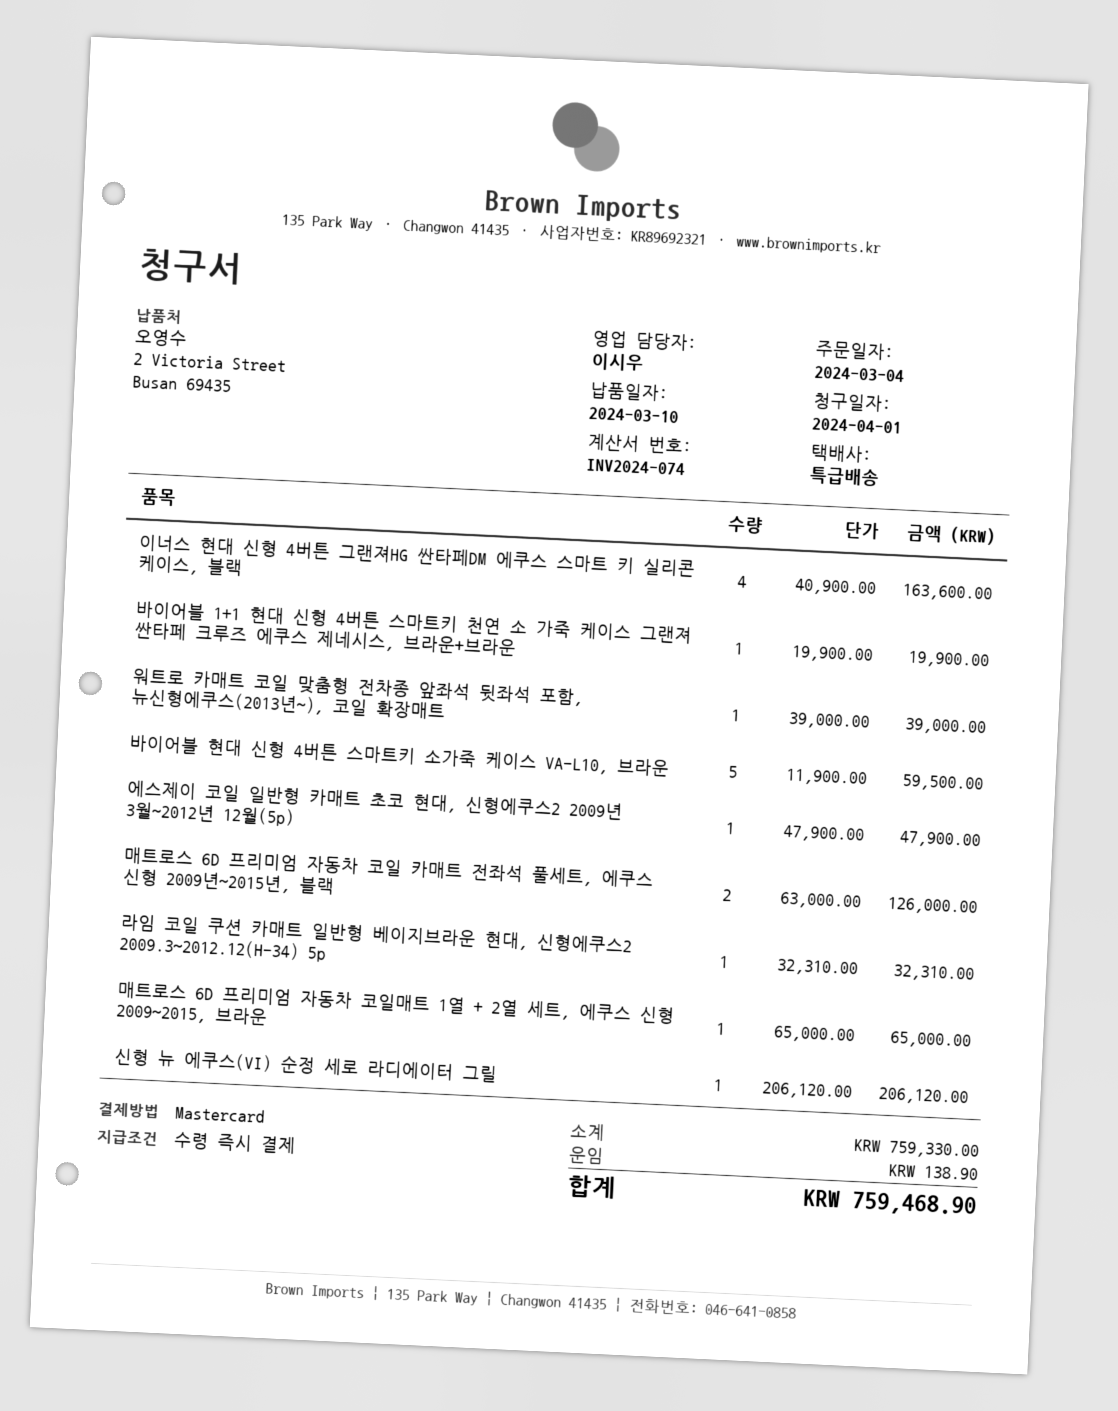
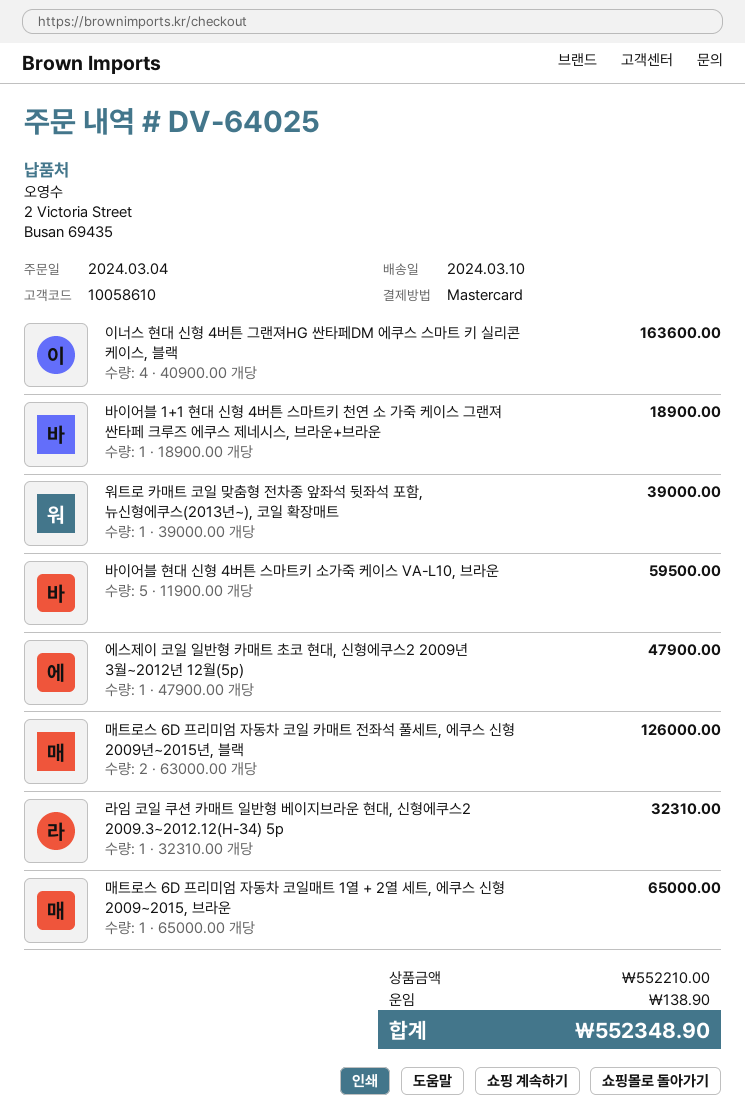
바이어블 1+1 현대 신형 4버튼 스마트키 천연 소 가죽 케이스 그랜져 싼타페 크루즈 에쿠스 제네시스, 브라운+브라운: 1 x 19900.00 = 19900.00 -> 1 x 18900.00 = 18900.00
신형 뉴 에쿠스(VI) 순정 세로 라디에이터 그릴: 1 x 206120.00 = 206120.00 -> none
subtotal: 759330.00 -> 552210.00
total: 759468.90 -> 552348.90

